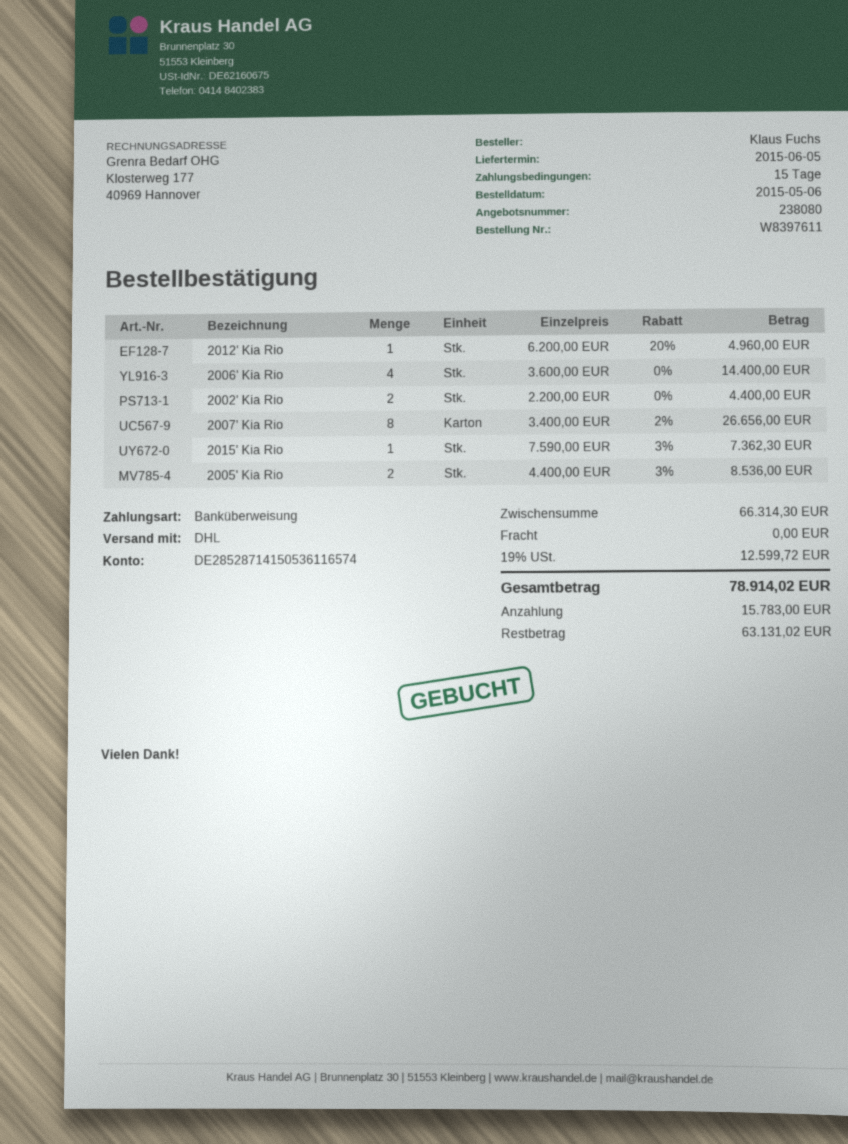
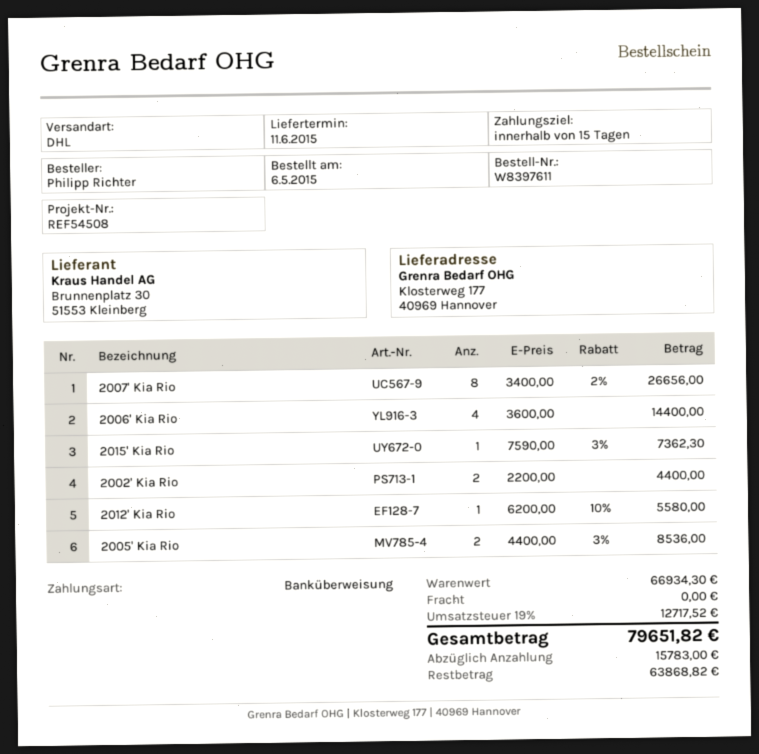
delivery date: 2015-06-05 -> 2015-06-11
ordered by: Klaus Fuchs -> Philipp Richter
2012' Kia Rio: 1 x 6200.00 - 20% = 4960.00 -> 1 x 6200.00 - 10% = 5580.00
subtotal: 66314.30 -> 66934.30
tax: 19% = 12599.72 -> 19% = 12717.52
total: 78914.02 -> 79651.82
balance: 63131.02 -> 63868.82

